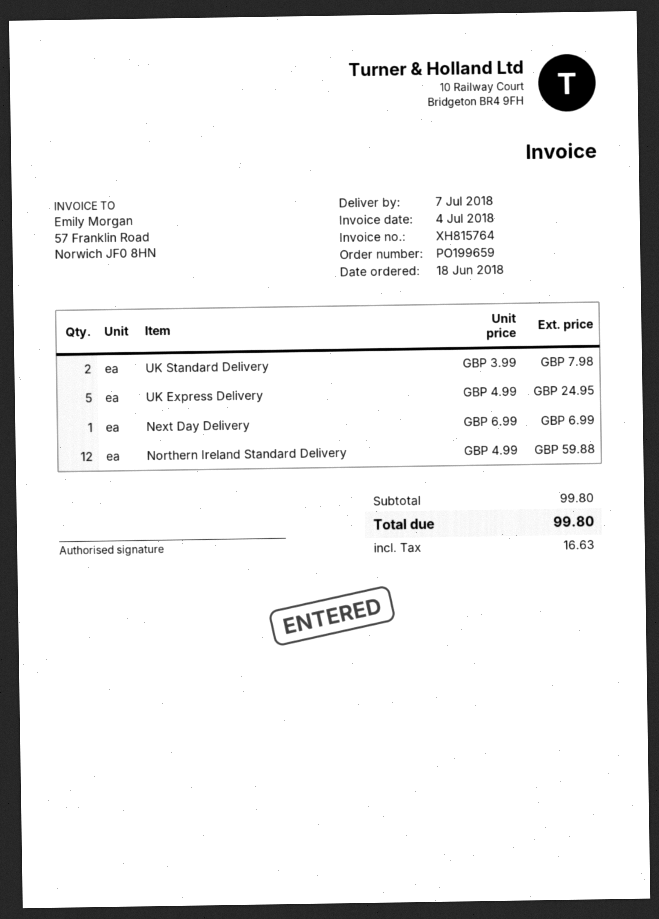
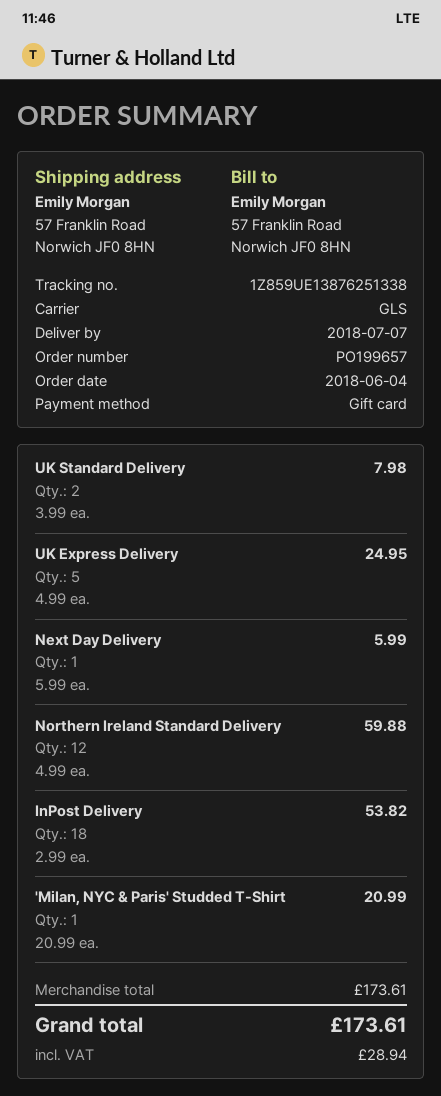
order number: PO199659 -> PO199657
order date: 2018-06-18 -> 2018-06-04
Next Day Delivery: 1 x 6.99 = 6.99 -> 1 x 5.99 = 5.99
InPost Delivery: none -> 18 x 2.99 = 53.82
'Milan, NYC & Paris' Studded T-Shirt: none -> 1 x 20.99 = 20.99
subtotal: 99.80 -> 173.61
tax: 16.63 -> 28.94
total: 99.80 -> 173.61

